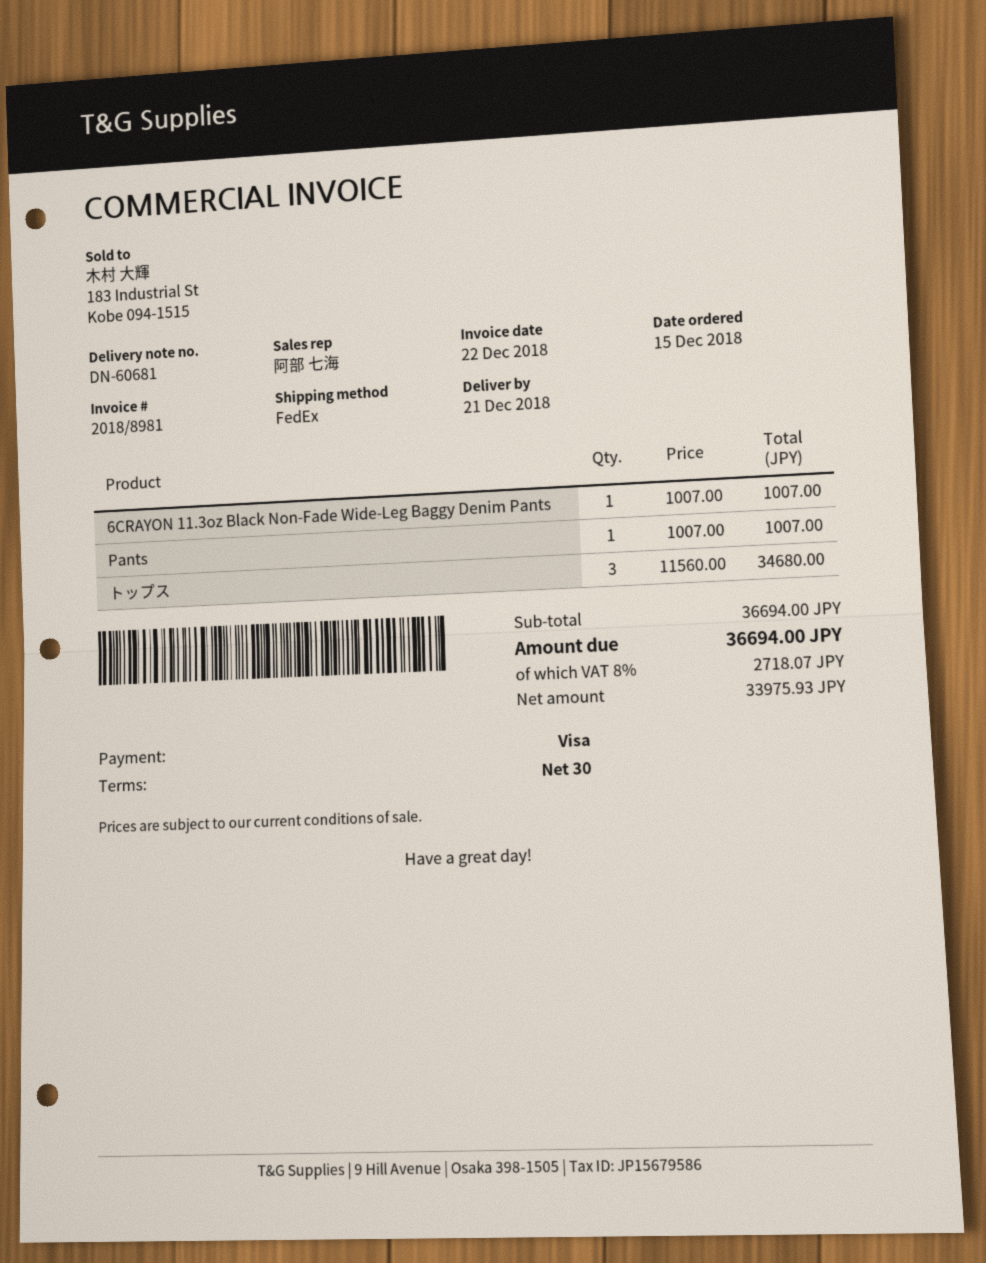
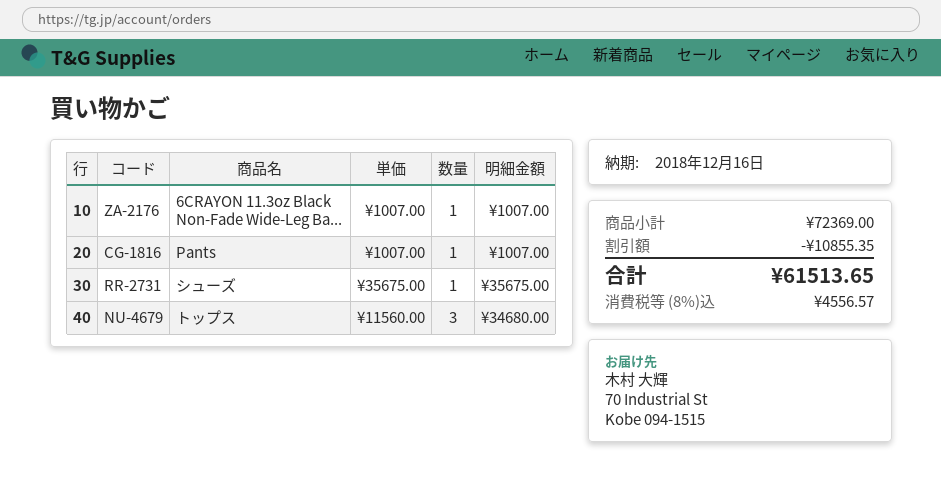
delivery date: 2018-12-21 -> 2018-12-16
シューズ: none -> 1 x 35675.00 = 35675.00
subtotal: 36694.00 -> 72369.00
discount: none -> 10855.35
tax: 8% = 2718.07 -> 8% = 4556.57
total: 36694.00 -> 61513.65

